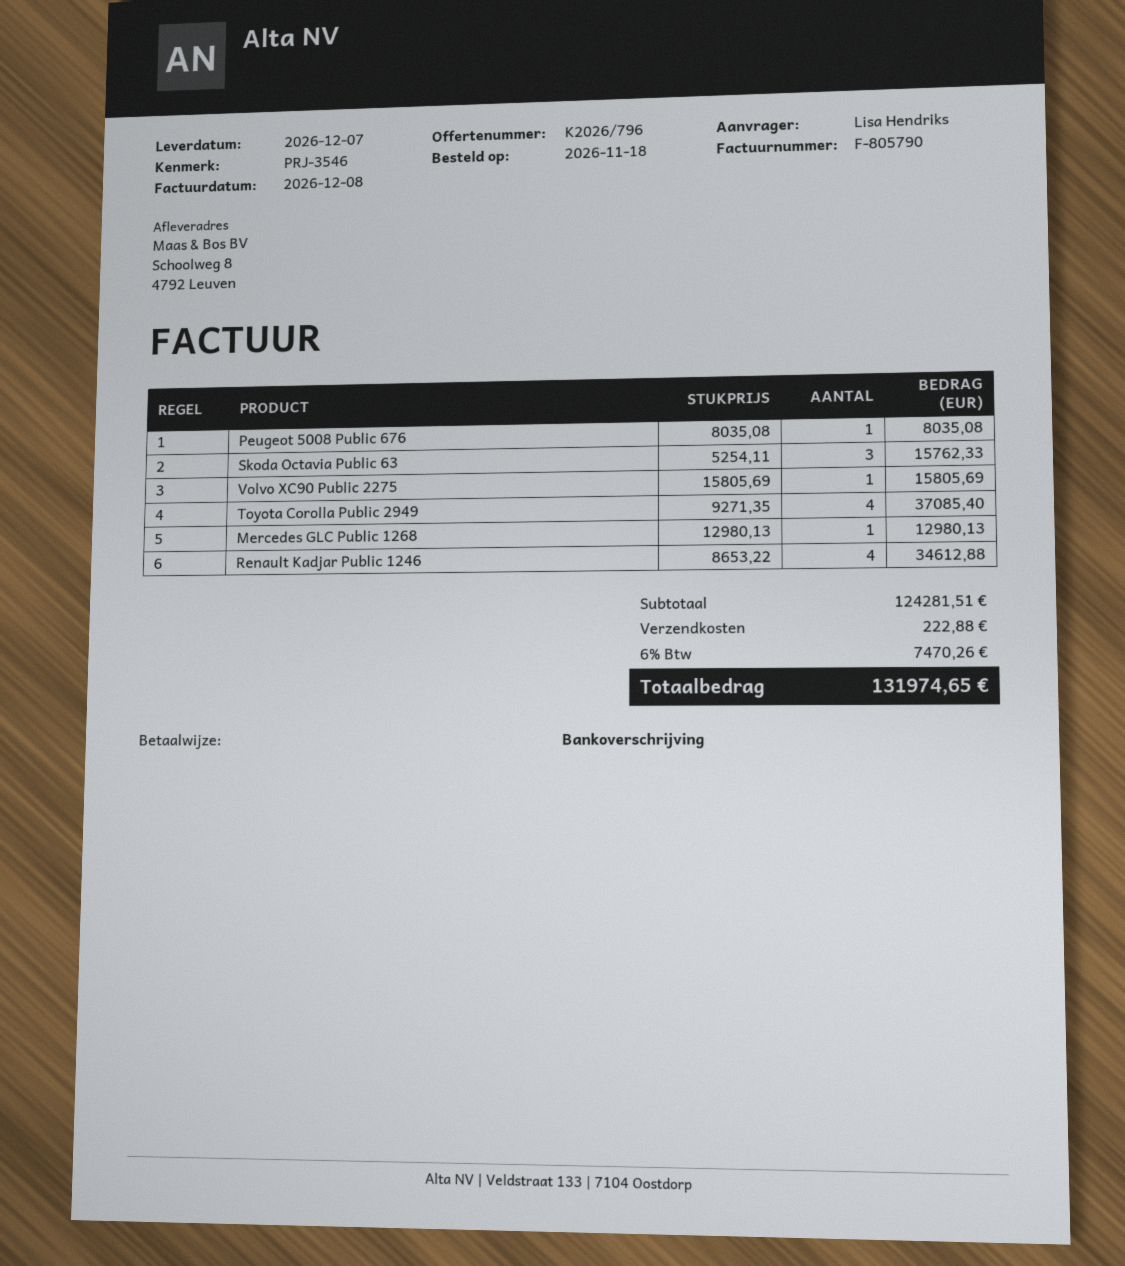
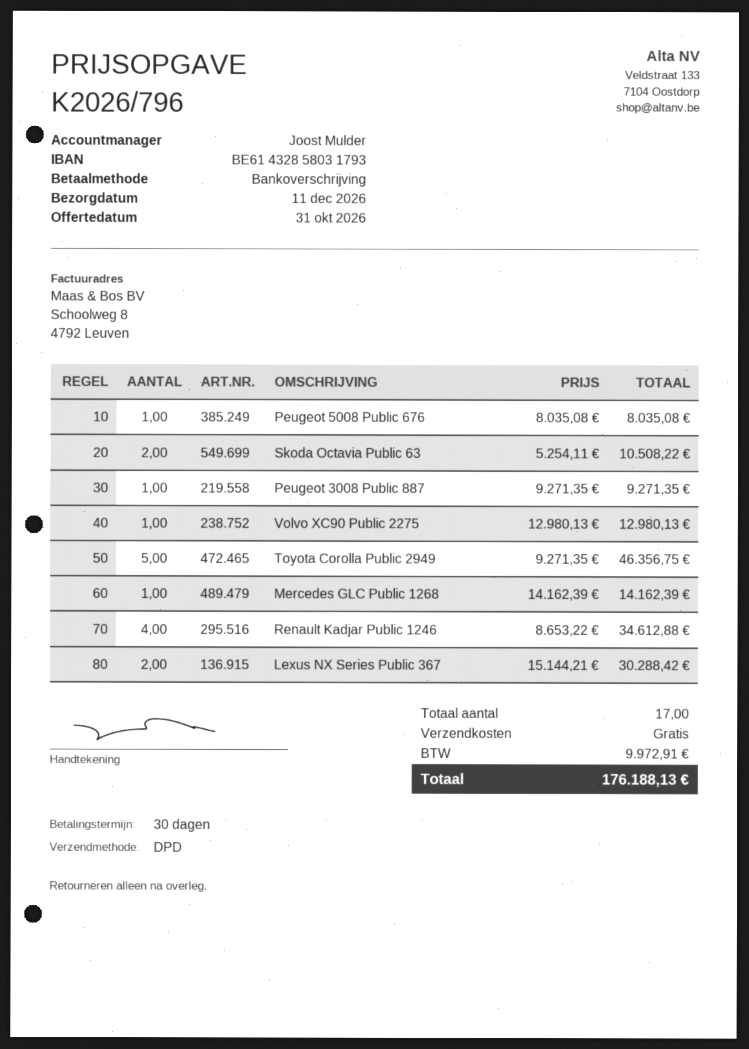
delivery date: 2026-12-07 -> 2026-12-11
Skoda Octavia Public 63: 3 x 5254.11 = 15762.33 -> 2 x 5254.11 = 10508.22
Volvo XC90 Public 2275: 1 x 15805.69 = 15805.69 -> 1 x 12980.13 = 12980.13
Toyota Corolla Public 2949: 4 x 9271.35 = 37085.40 -> 5 x 9271.35 = 46356.75
Mercedes GLC Public 1268: 1 x 12980.13 = 12980.13 -> 1 x 14162.39 = 14162.39
Peugeot 3008 Public 887: none -> 1 x 9271.35 = 9271.35
Lexus NX Series Public 367: none -> 2 x 15144.21 = 30288.42
shipping: 222.88 -> 0.00
tax: 7470.26 -> 9972.91
total: 131974.65 -> 176188.13

